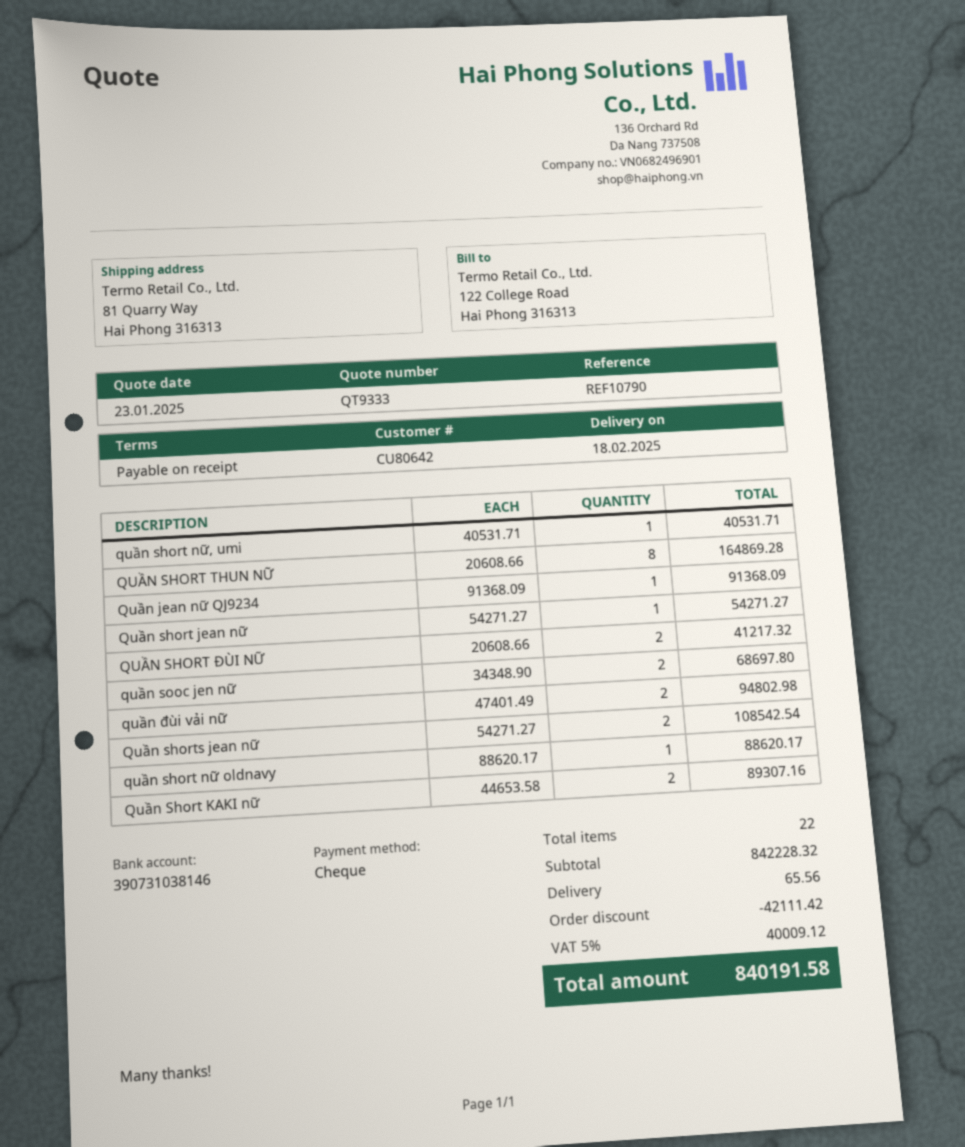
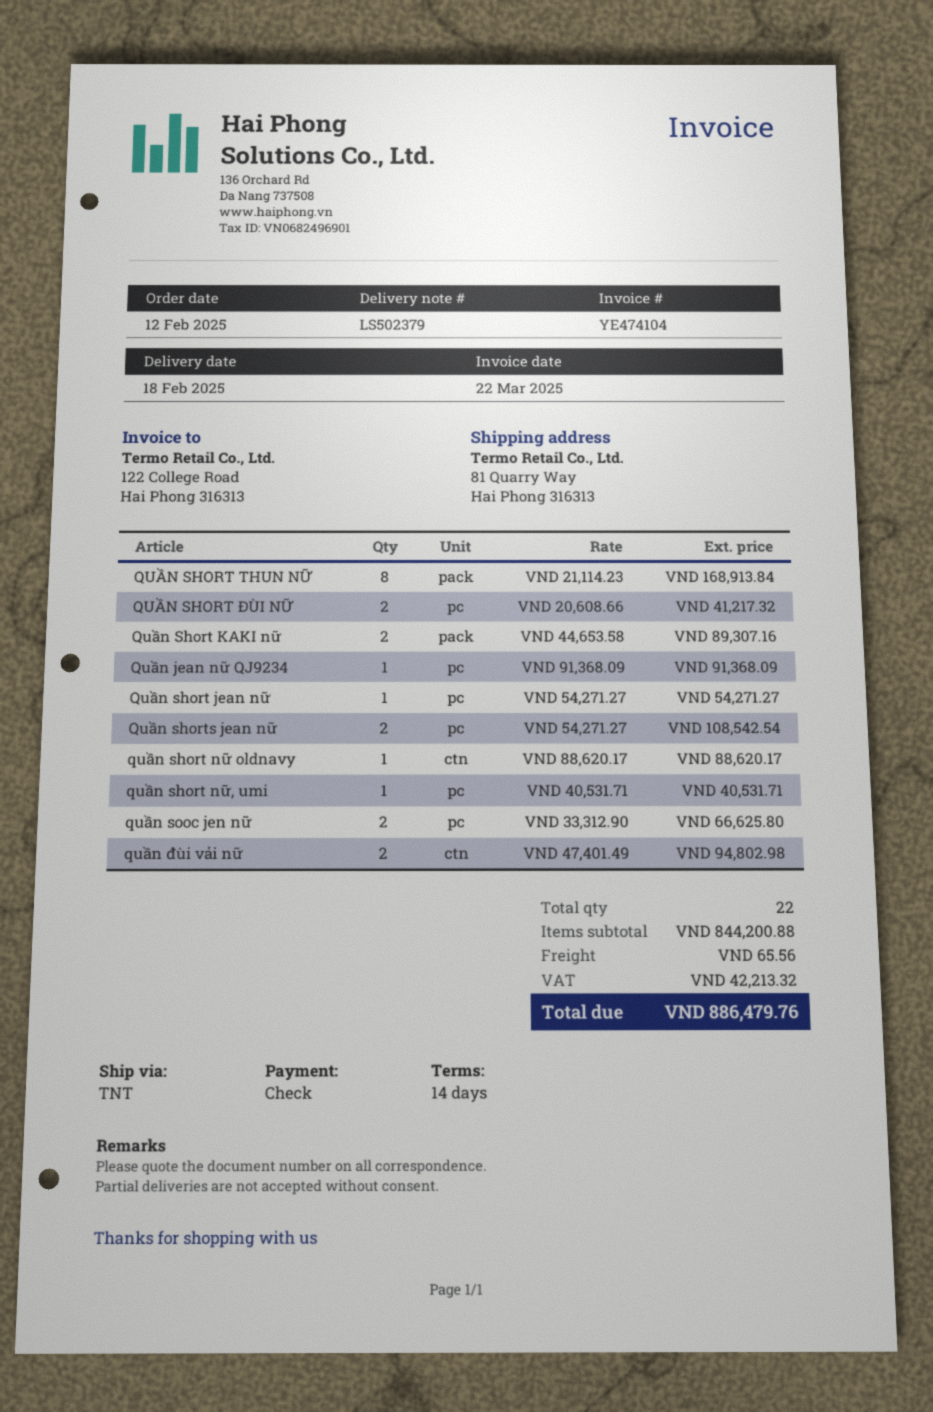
payment terms: on receipt -> 14 days
QUẦN SHORT THUN NỮ: 8 x 20608.66 = 164869.28 -> 8 x 21114.23 = 168913.84
quần sooc jen nữ: 2 x 34348.90 = 68697.80 -> 2 x 33312.90 = 66625.80
subtotal: 842228.32 -> 844200.88
discount: 42111.42 -> none
tax: 40009.12 -> 42213.32
total: 840191.58 -> 886479.76

